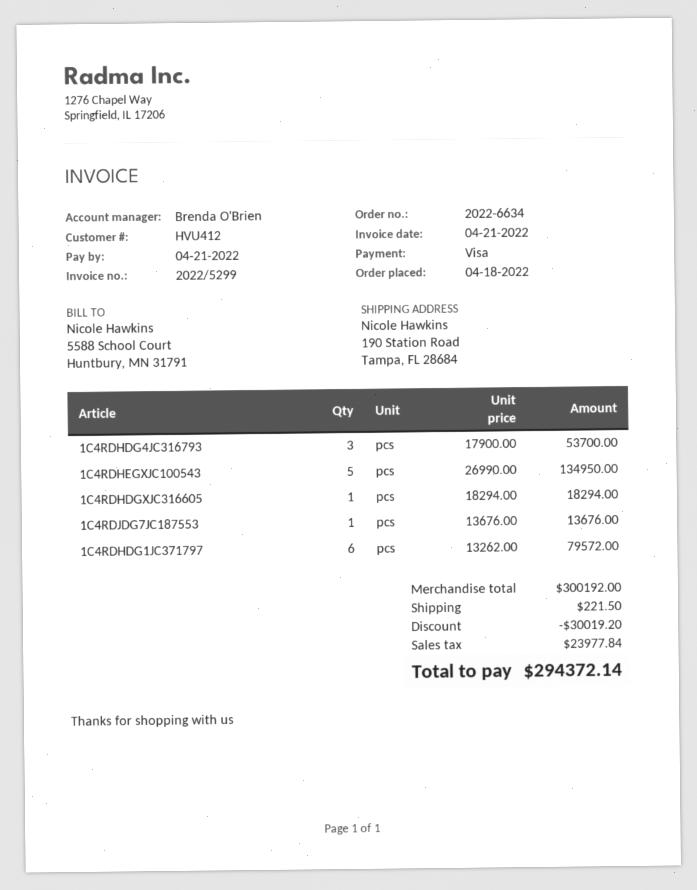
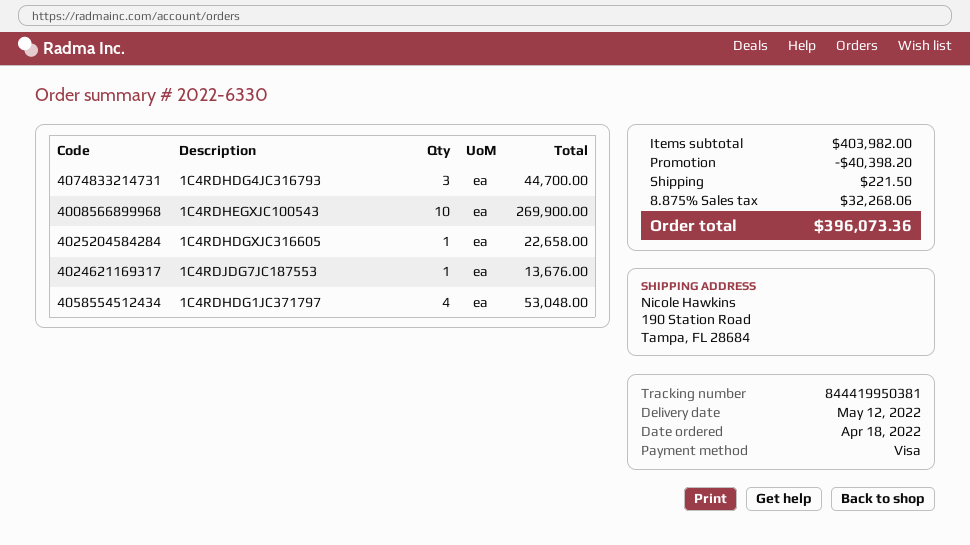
order number: 2022-6634 -> 2022-6330
1C4RDHDG4JC316793: 3 for 53700.00 -> 3 for 44700.00
1C4RDHEGXJC100543: 5 for 134950.00 -> 10 for 269900.00
1C4RDHDGXJC316605: 1 for 18294.00 -> 1 for 22658.00
1C4RDHDG1JC371797: 6 for 79572.00 -> 4 for 53048.00
subtotal: 300192.00 -> 403982.00
discount: 30019.20 -> 40398.20
tax: 23977.84 -> 32268.06
total: 294372.14 -> 396073.36

